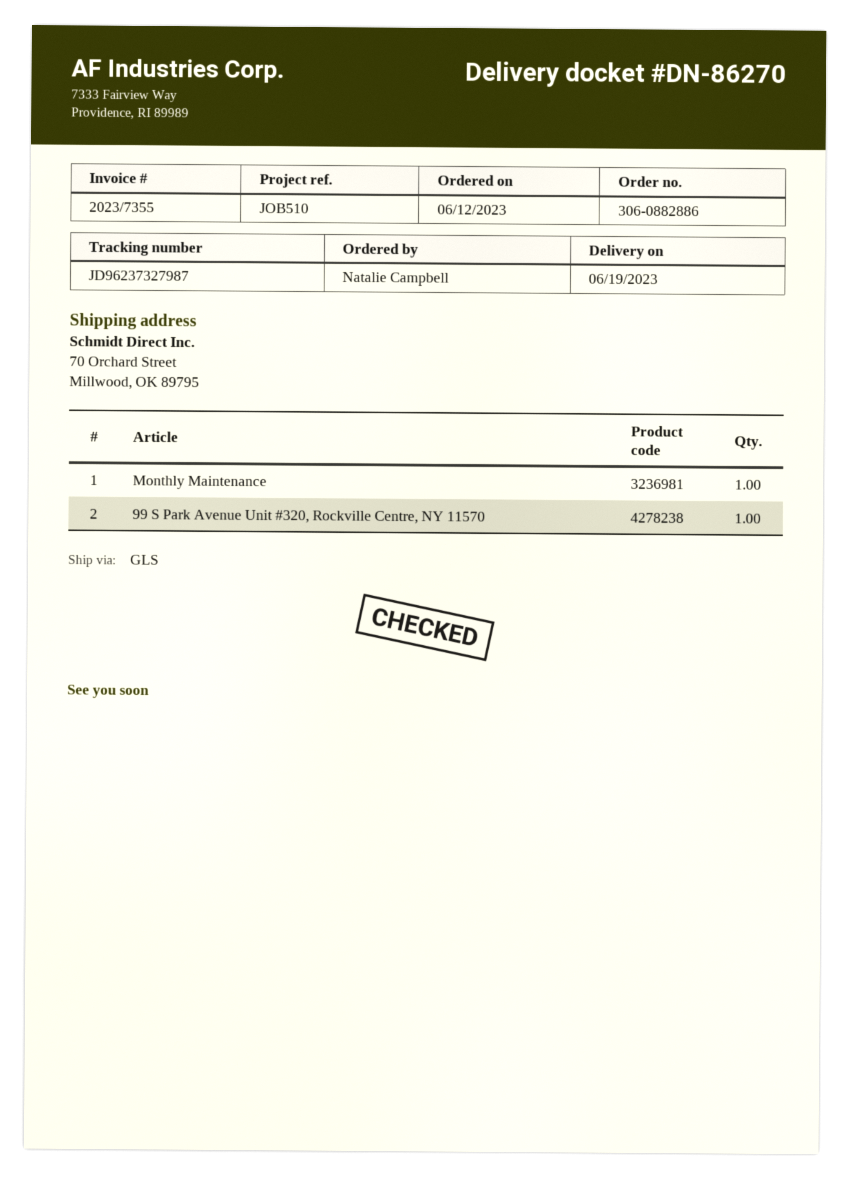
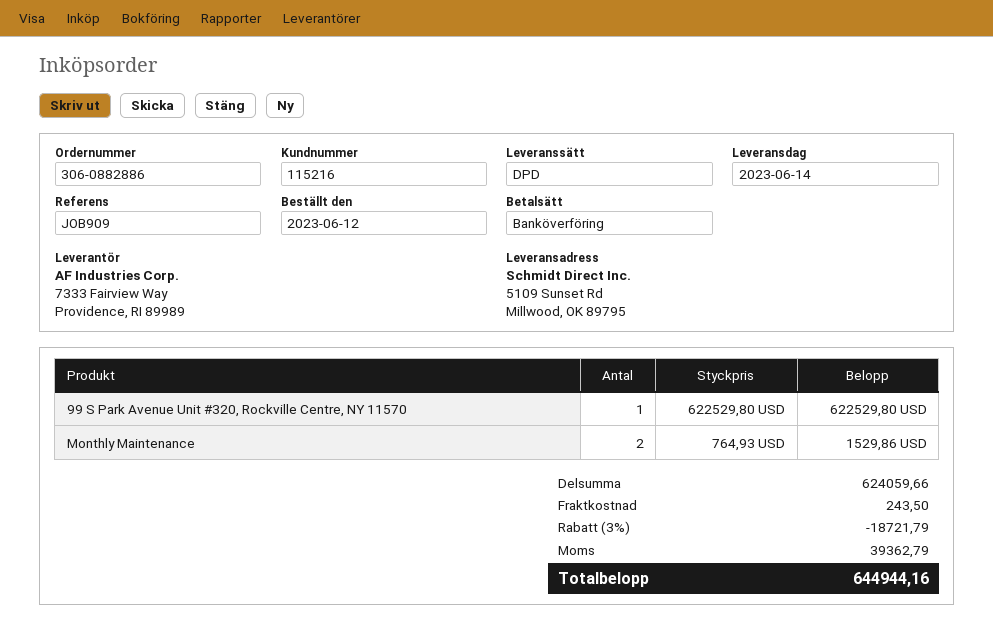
delivery date: 2023-06-19 -> 2023-06-14
reference: JOB510 -> JOB909
shipping method: GLS -> DPD
ship to: 70 Orchard Street, Millwood, OK 89795 -> 5109 Sunset Rd, Millwood, OK 89795
Monthly Maintenance: 1 -> 2

